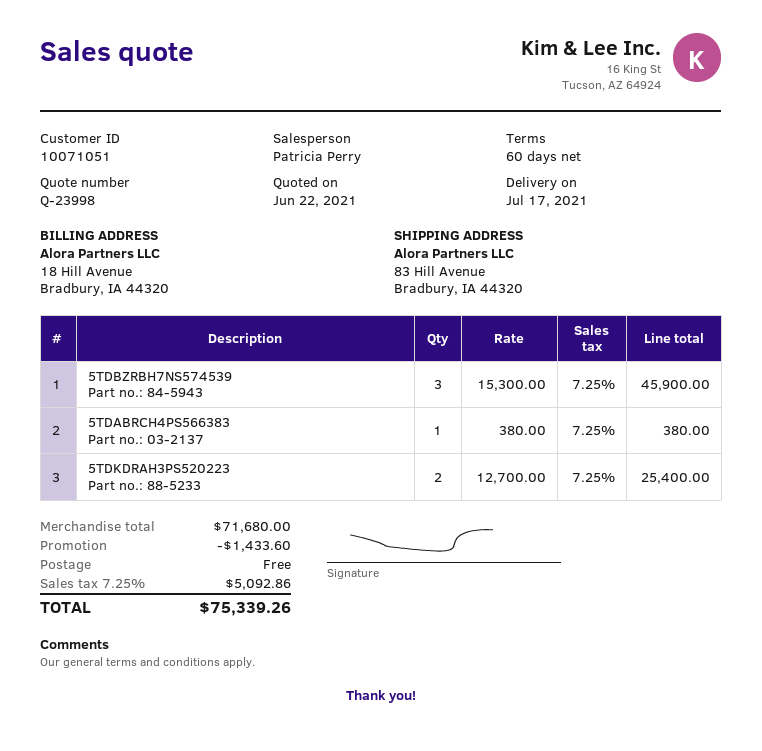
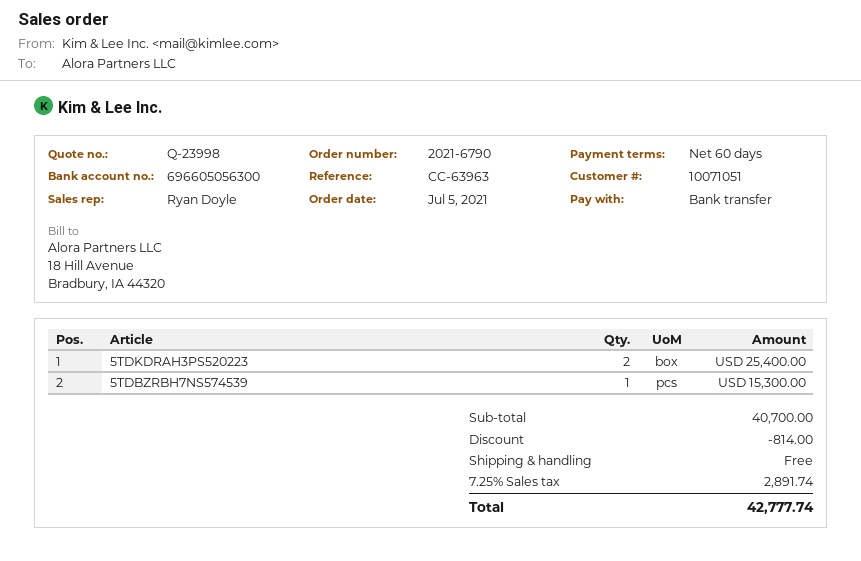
sales rep: Patricia Perry -> Ryan Doyle
5TDBZRBH7NS574539: 3 for 45900.00 -> 1 for 15300.00
5TDABRCH4PS566383: 1 for 380.00 -> none
subtotal: 71680.00 -> 40700.00
discount: 1433.60 -> 814.00
tax: 7.25% = 5092.86 -> 7.25% = 2891.74
total: 75339.26 -> 42777.74

